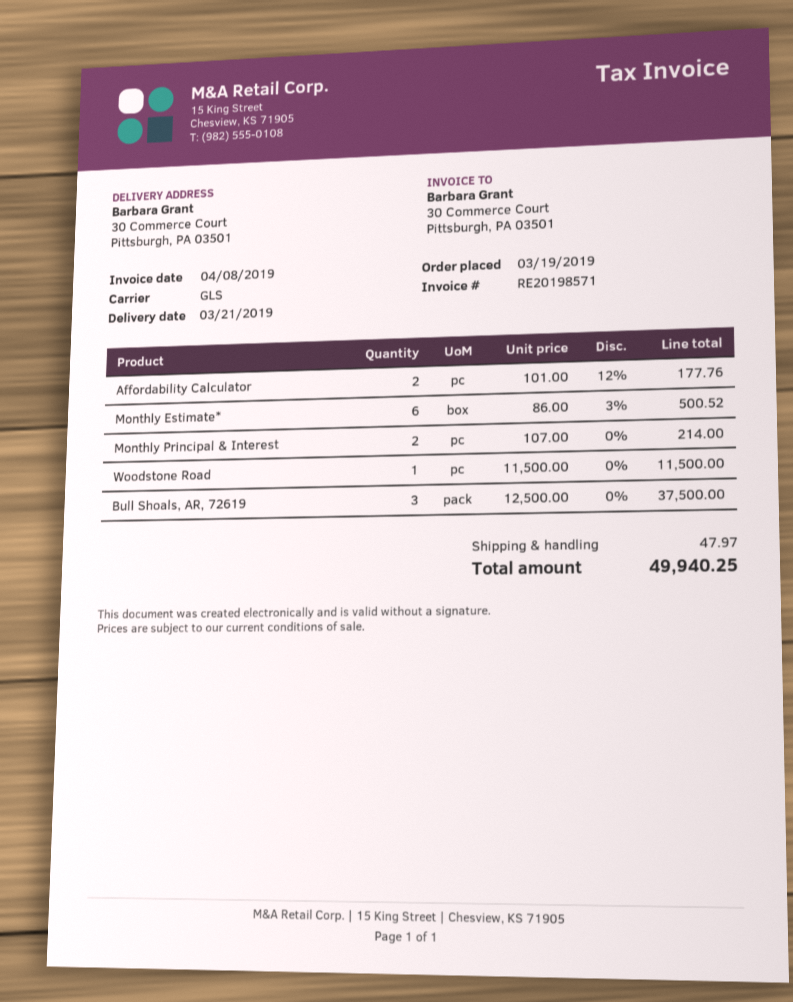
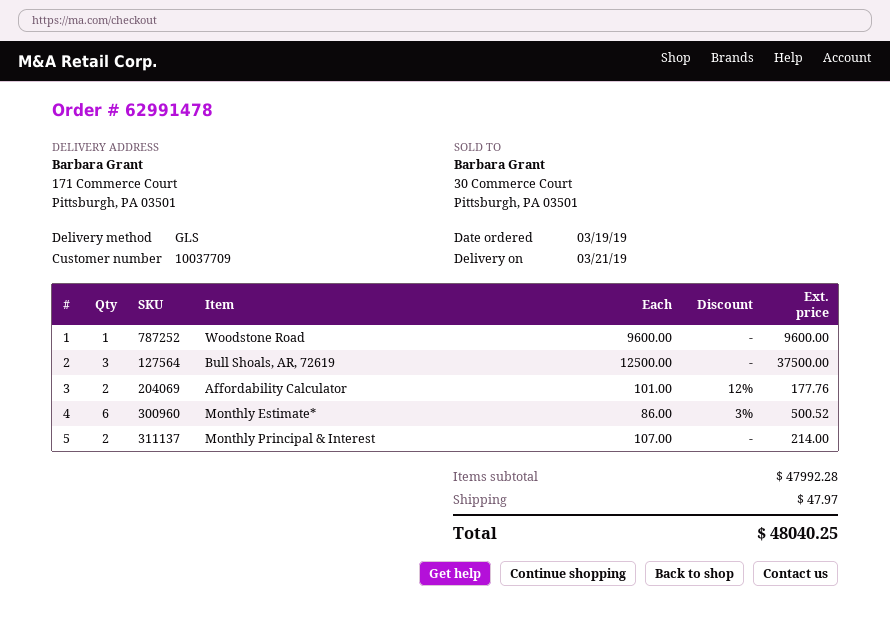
ship to: 30 Commerce Court, Pittsburgh, PA 03501 -> 171 Commerce Court, Pittsburgh, PA 03501
Woodstone Road: 1 x 11500.00 = 11500.00 -> 1 x 9600.00 = 9600.00
total: 49940.25 -> 48040.25

